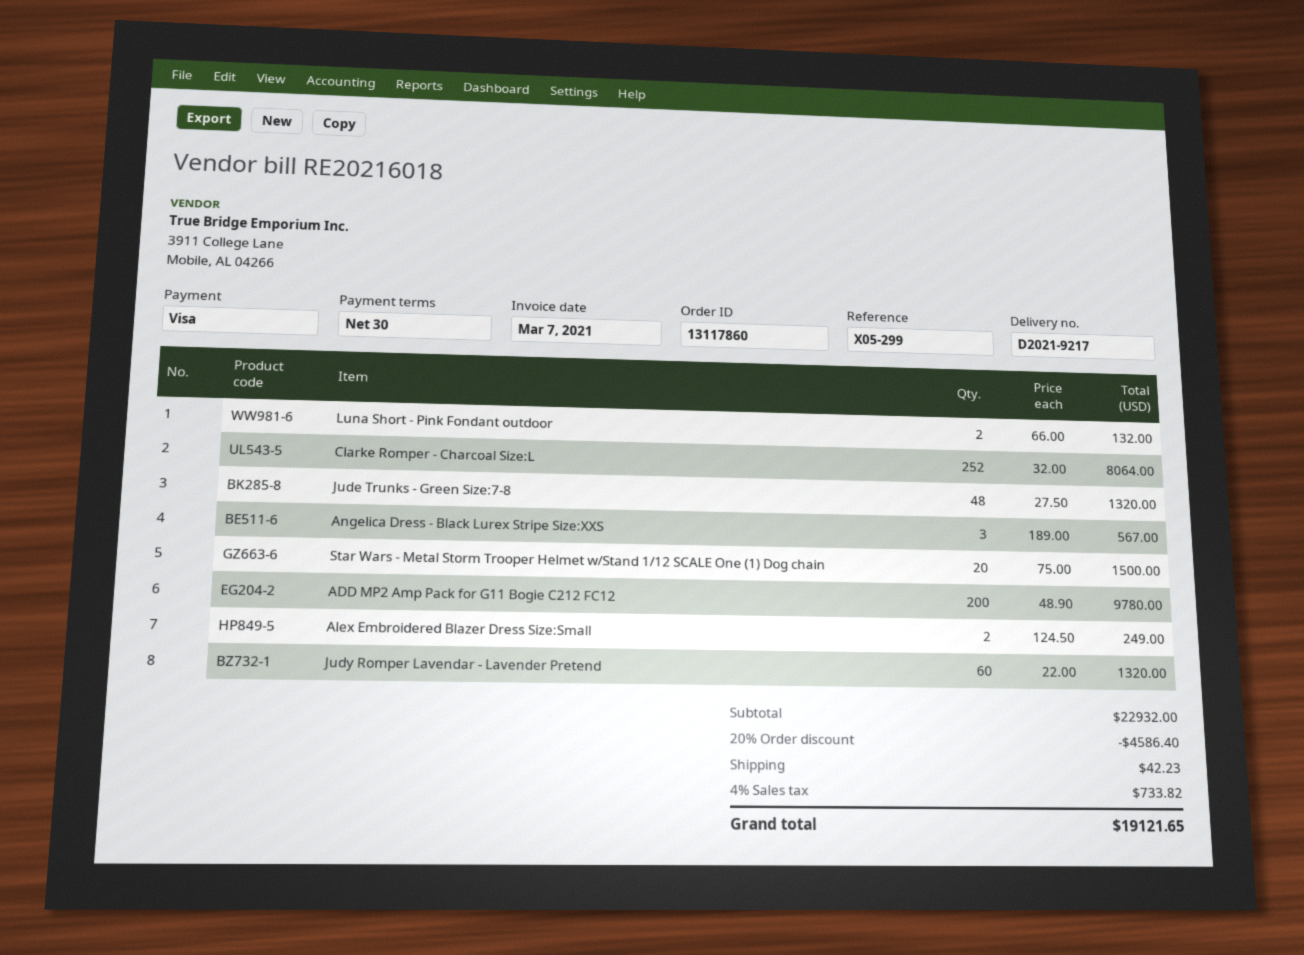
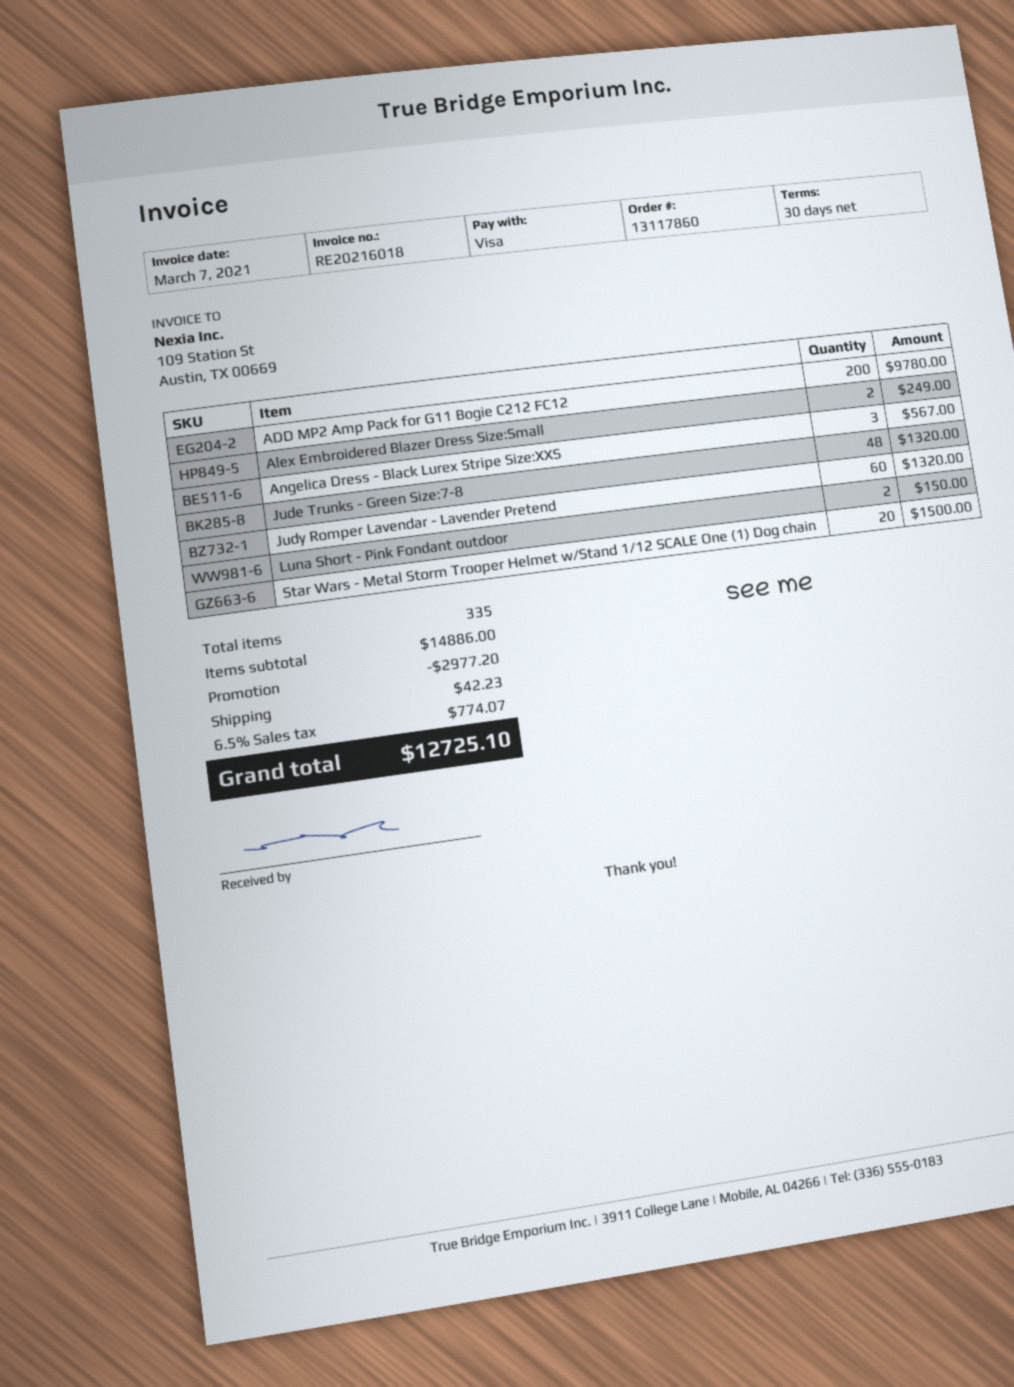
Luna Short - Pink Fondant outdoor: 2 for 132.00 -> 2 for 150.00
Clarke Romper - Charcoal Size:L: 252 for 8064.00 -> none
subtotal: 22932.00 -> 14886.00
discount: 4586.40 -> 2977.20
tax: 4% = 733.82 -> 6.5% = 774.07
total: 19121.65 -> 12725.10

